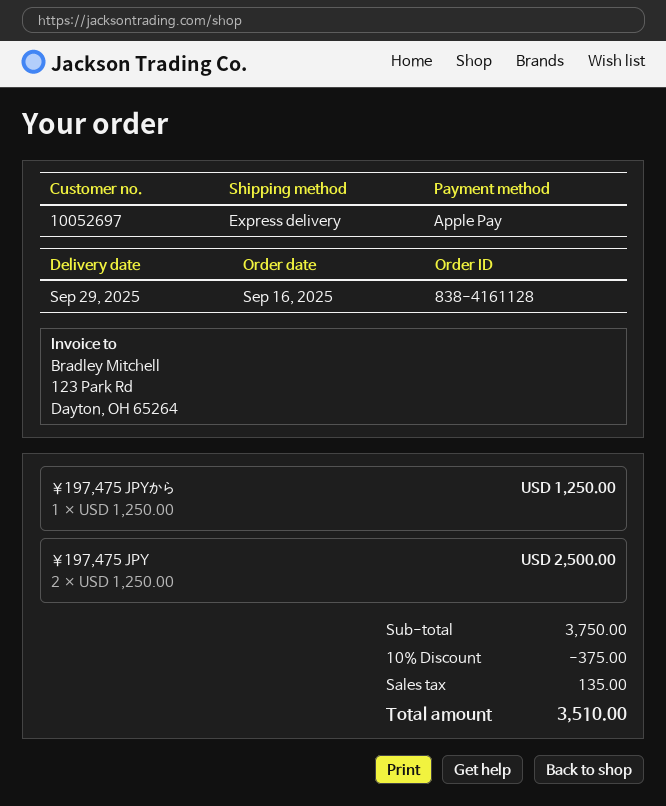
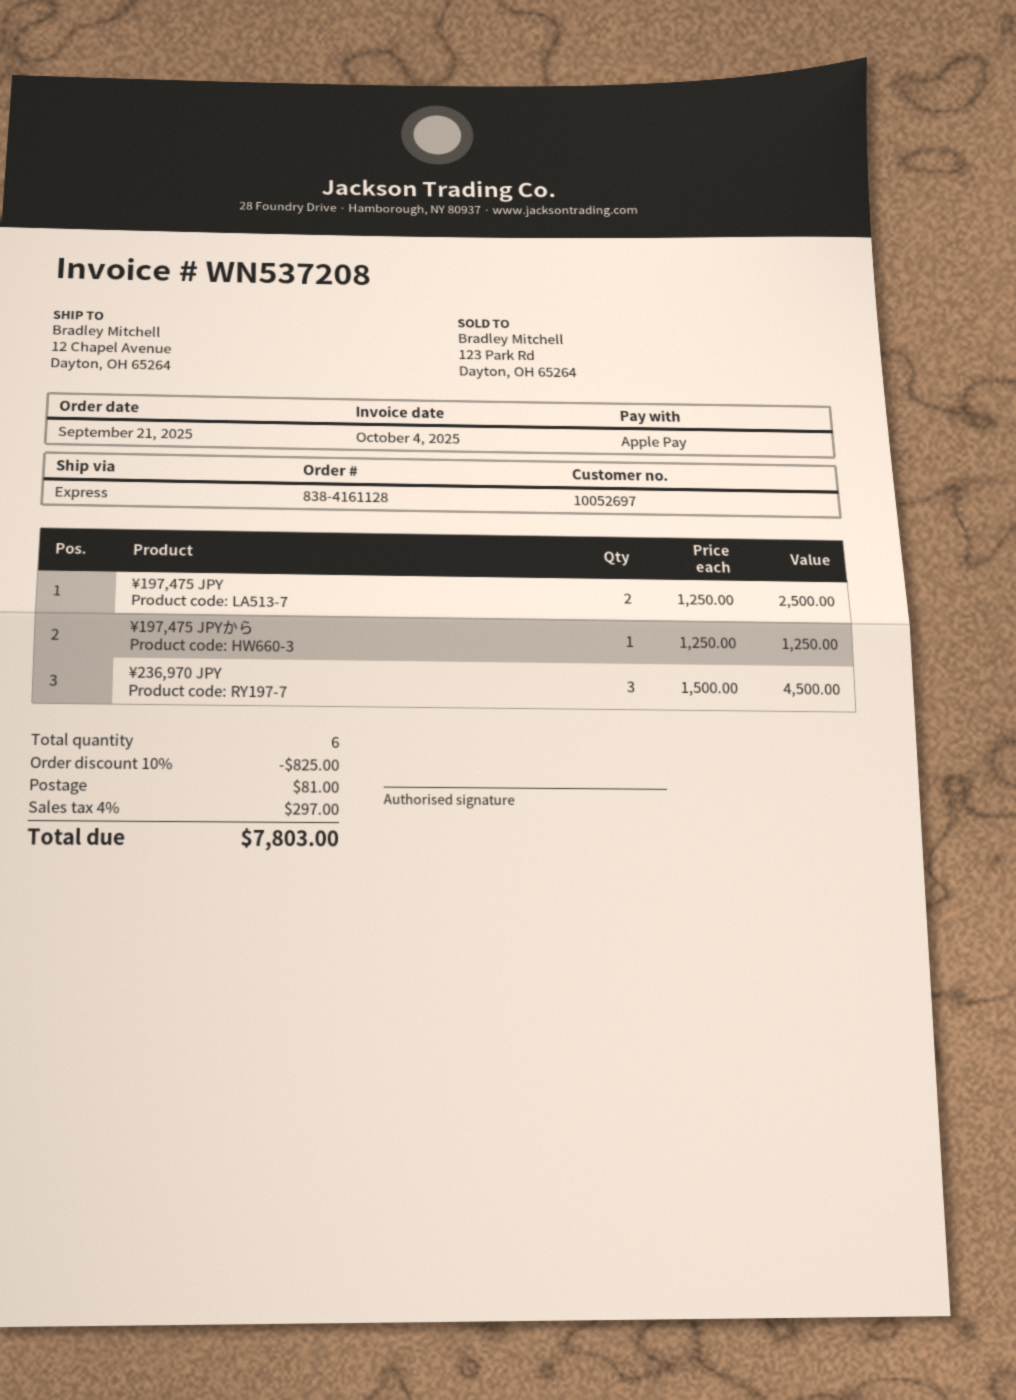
order date: 2025-09-16 -> 2025-09-21
¥236,970 JPY: none -> 3 x 1500.00 = 4500.00
discount: 10% = 375.00 -> 10% = 825.00
shipping: none -> 81.00
tax: 135.00 -> 297.00
total: 3510.00 -> 7803.00

